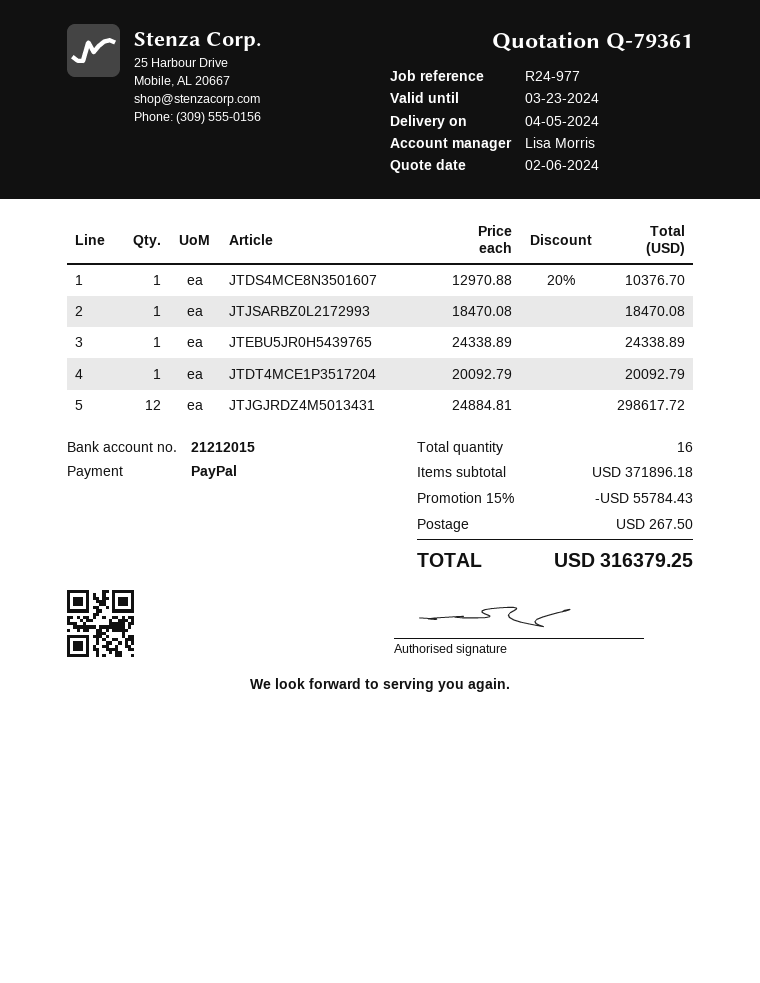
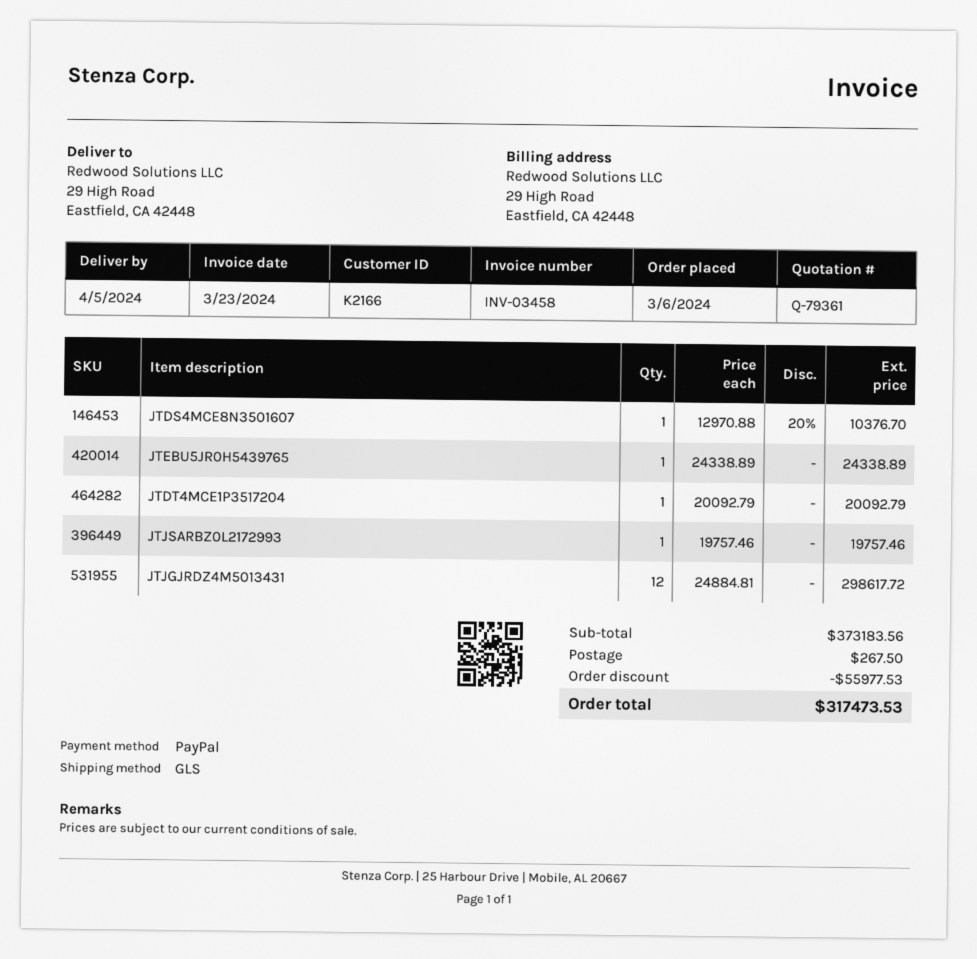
JTJSARBZ0L2172993: 1 x 18470.08 = 18470.08 -> 1 x 19757.46 = 19757.46
subtotal: 371896.18 -> 373183.56
discount: 55784.43 -> 55977.53
total: 316379.25 -> 317473.53

